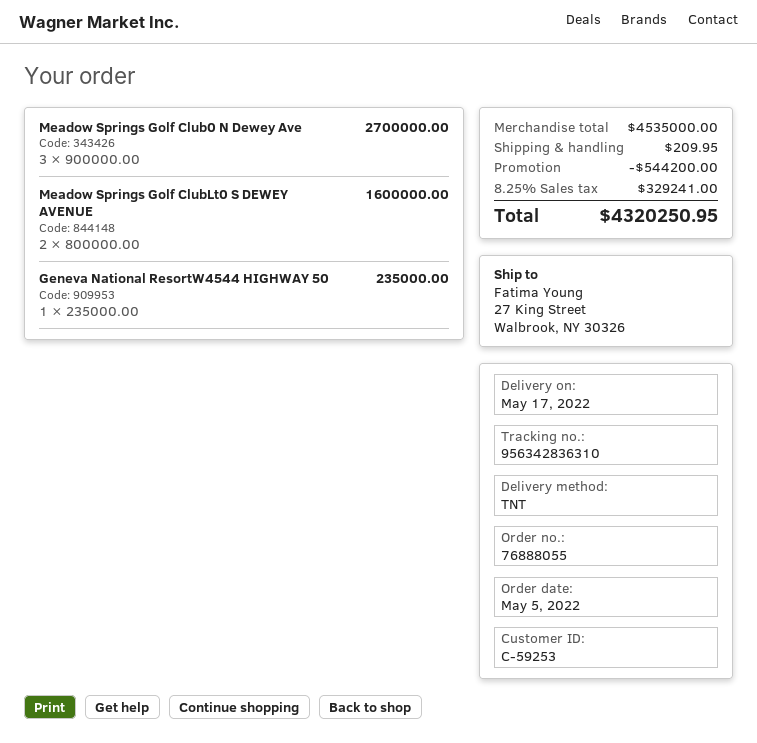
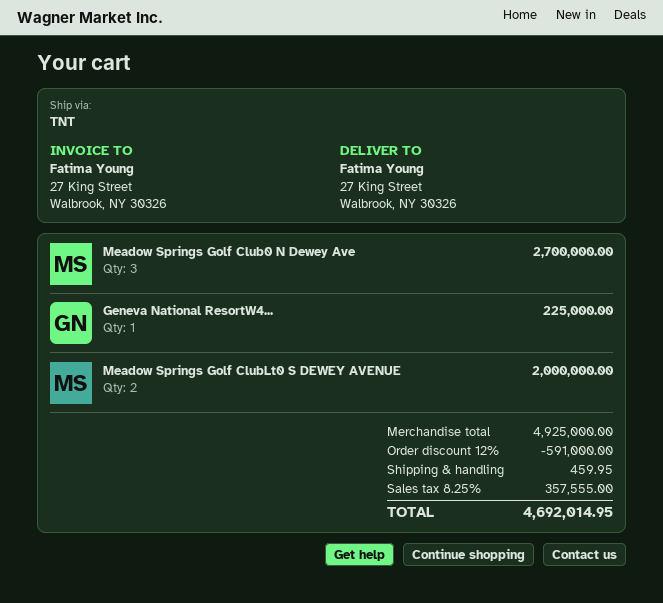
Meadow Springs Golf ClubLt0 S DEWEY AVENUE: 2 for 1600000.00 -> 2 for 2000000.00
Geneva National ResortW4544 HIGHWAY 50: 1 for 235000.00 -> 1 for 225000.00
subtotal: 4535000.00 -> 4925000.00
discount: 544200.00 -> 591000.00
shipping: 209.95 -> 459.95
tax: 8.25% = 329241.00 -> 8.25% = 357555.00
total: 4320250.95 -> 4692014.95

